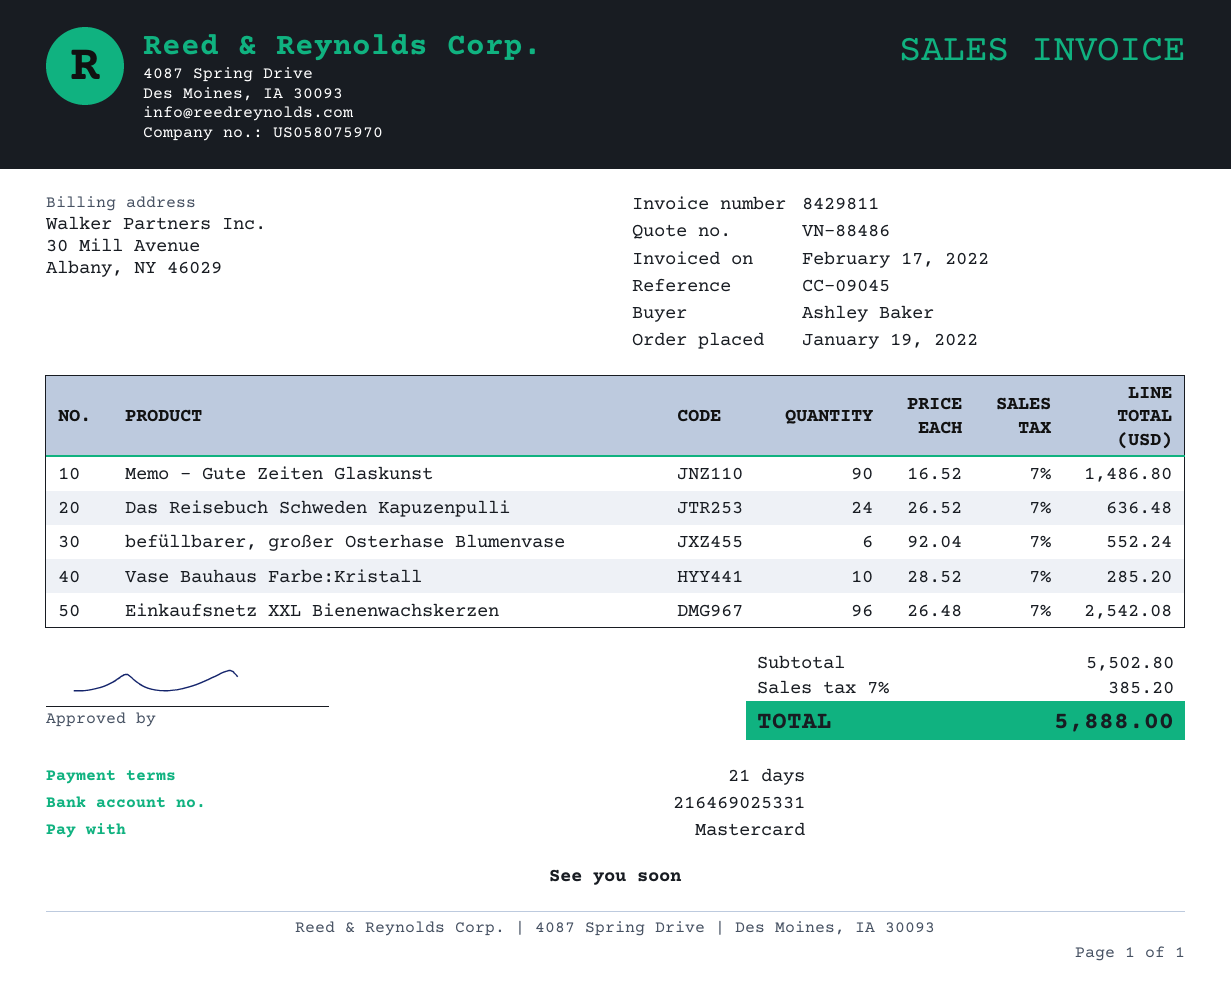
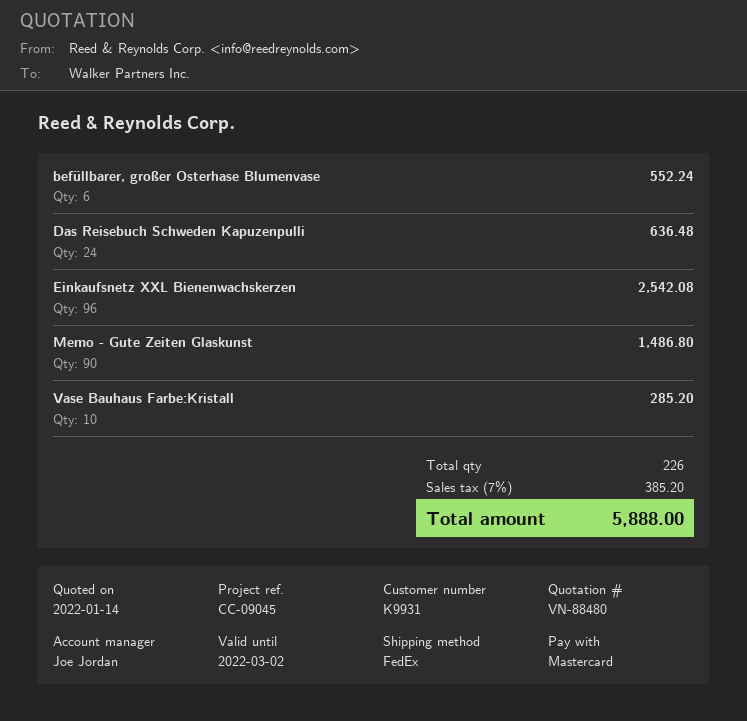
quote number: VN-88486 -> VN-88480

